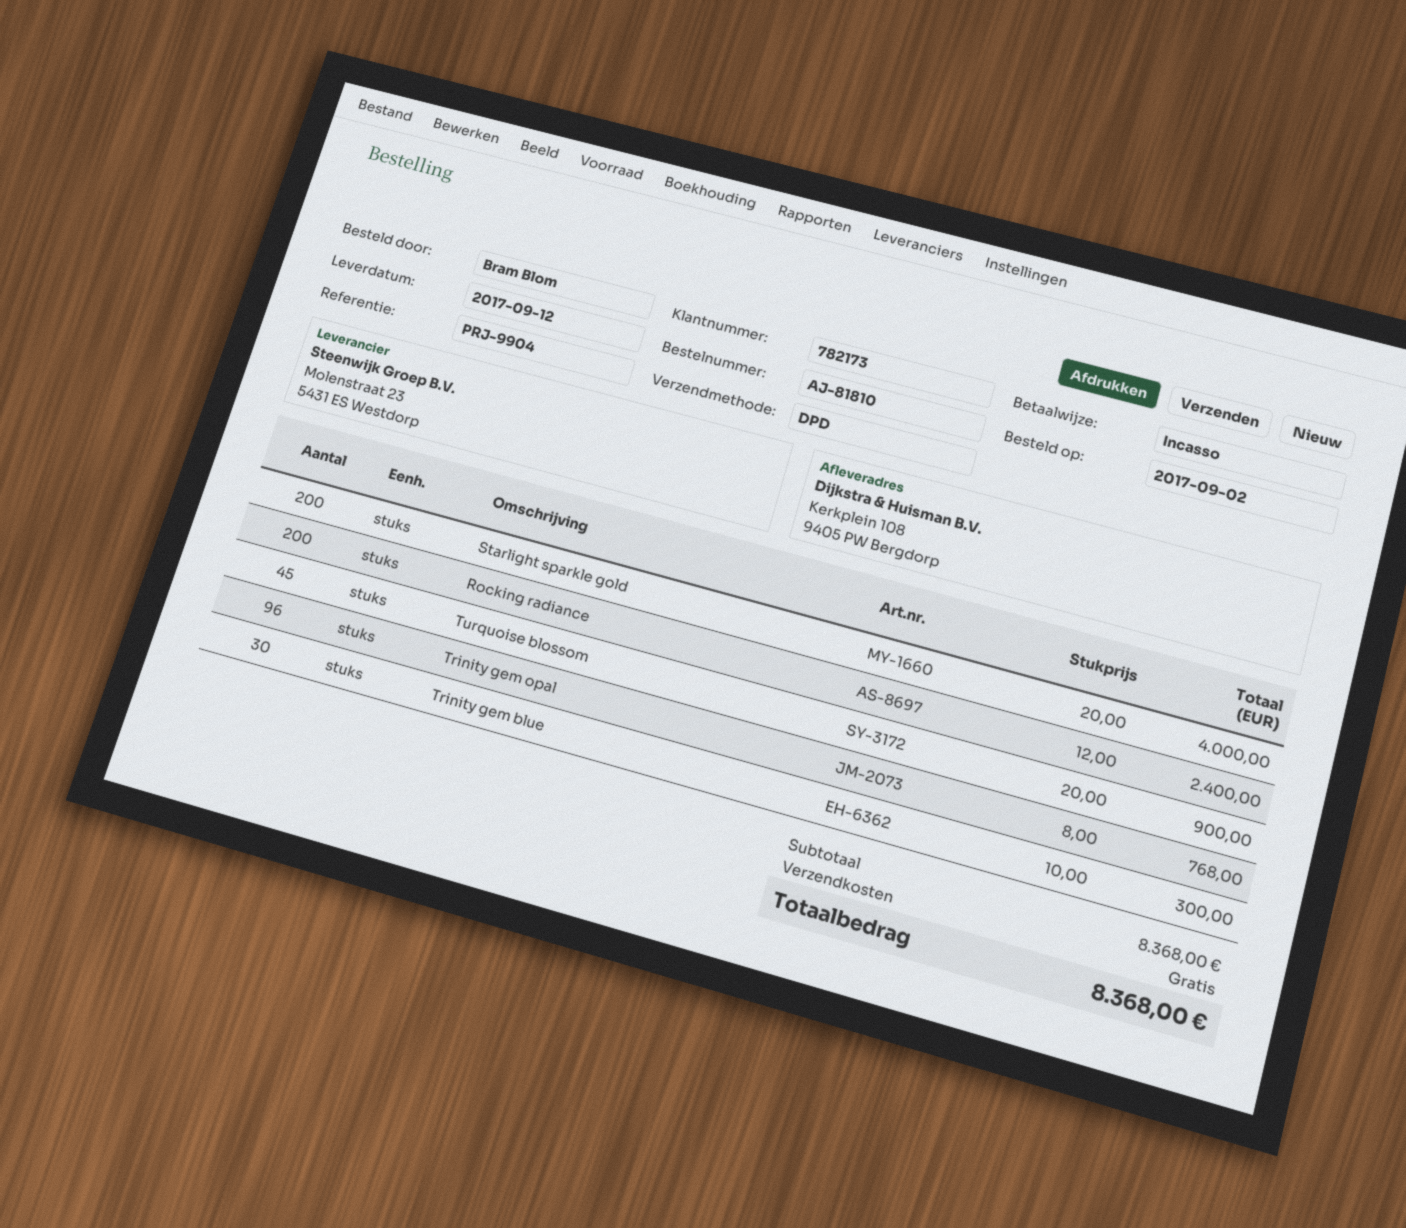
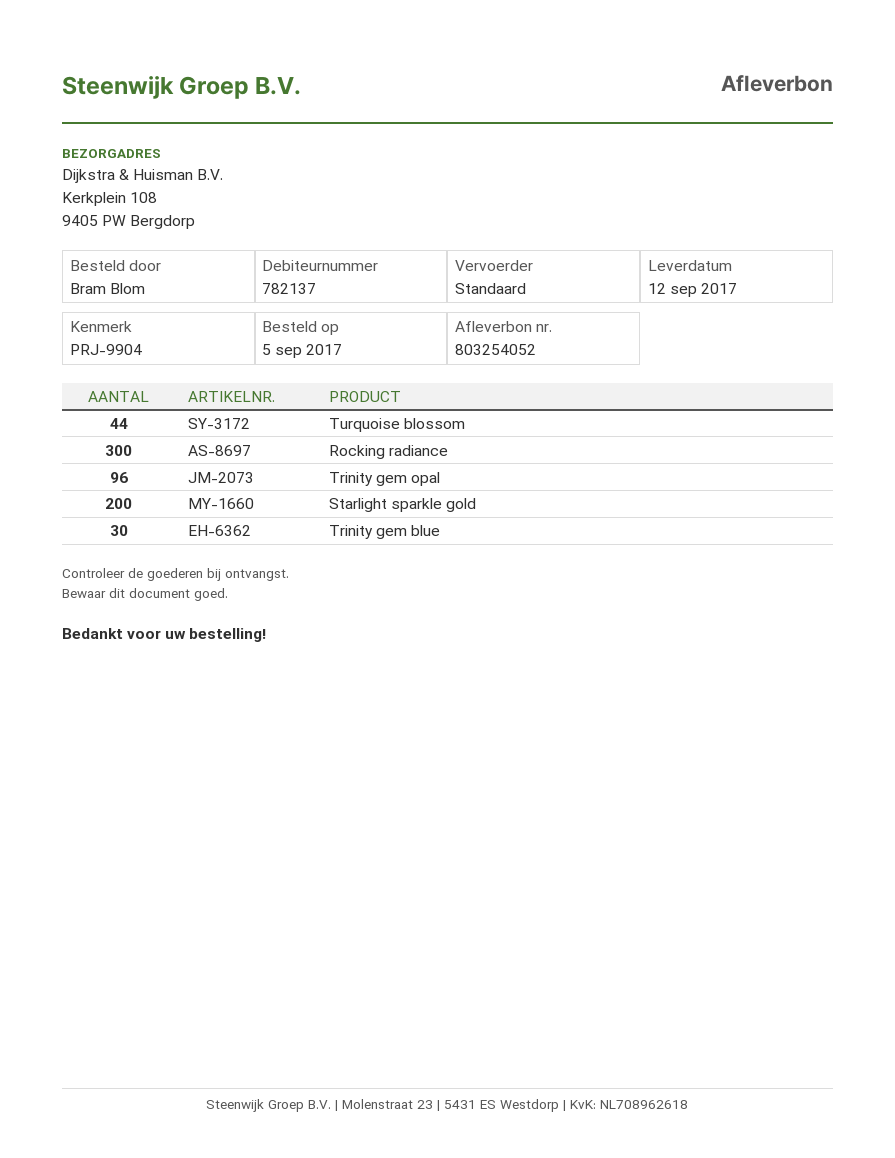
order date: 2017-09-02 -> 2017-09-05
customer number: 782173 -> 782137
shipping method: DPD -> standard
Rocking radiance: 200 -> 300
Turquoise blossom: 45 -> 44

